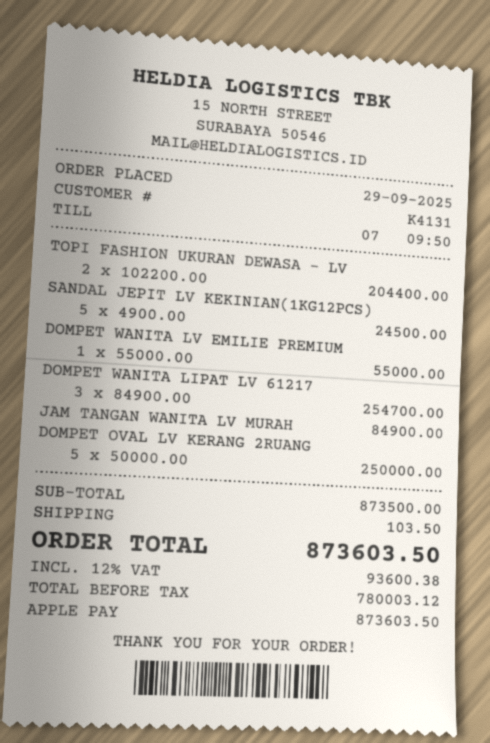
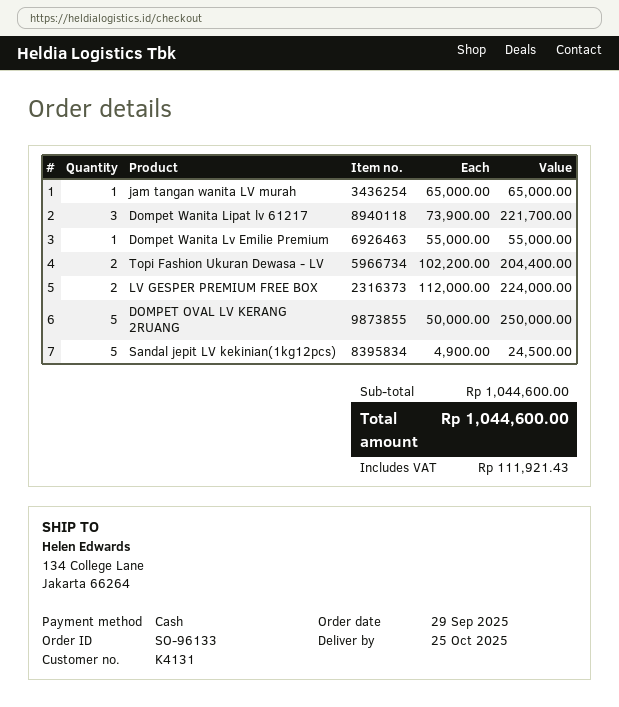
payment method: Apple Pay -> cash
DOMPET WANITA LIPAT LV 61217: 3 x 84900.00 = 254700.00 -> 3 x 73900.00 = 221700.00
JAM TANGAN WANITA LV MURAH: 1 x 84900.00 = 84900.00 -> 1 x 65000.00 = 65000.00
LV GESPER PREMIUM FREE BOX: none -> 2 x 112000.00 = 224000.00
subtotal: 873500.00 -> 1044600.00
shipping: 103.50 -> none
tax: 93600.38 -> 111921.43
total: 873603.50 -> 1044600.00

